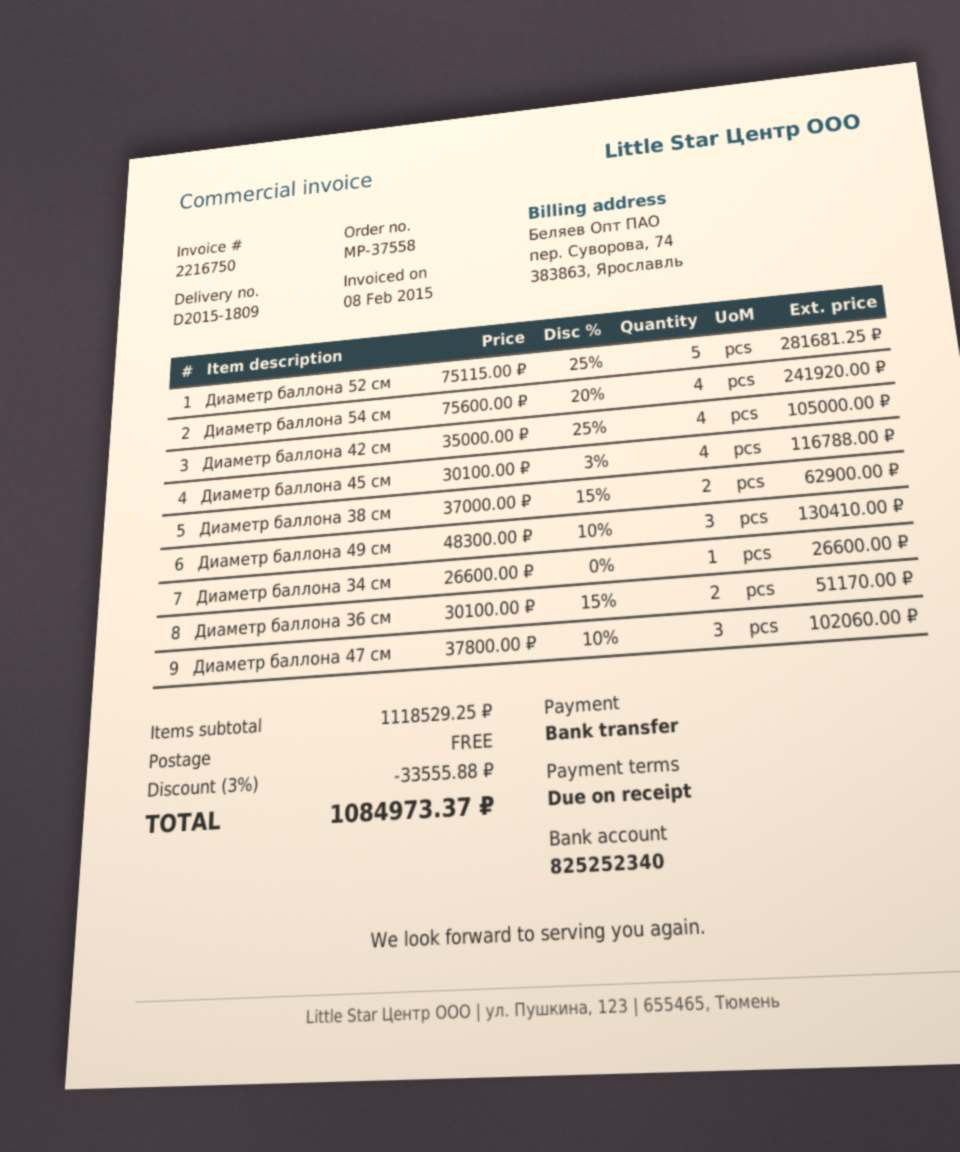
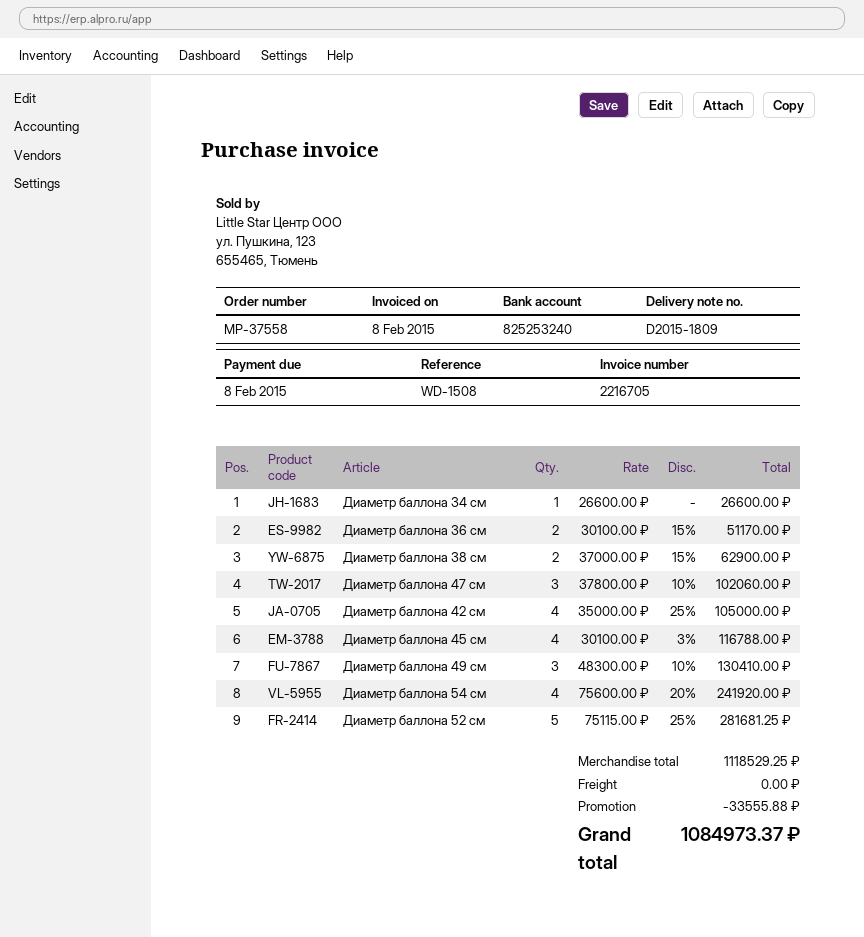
invoice number: 2216750 -> 2216705
bank account: 825252340 -> 825253240

